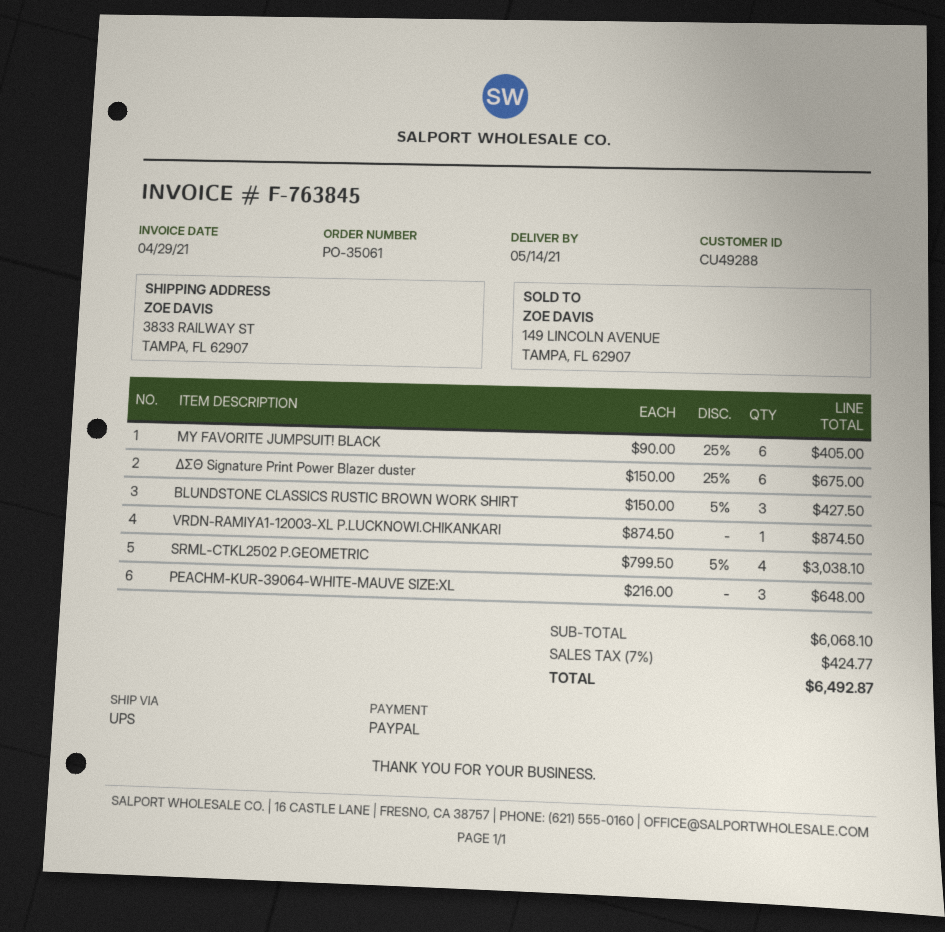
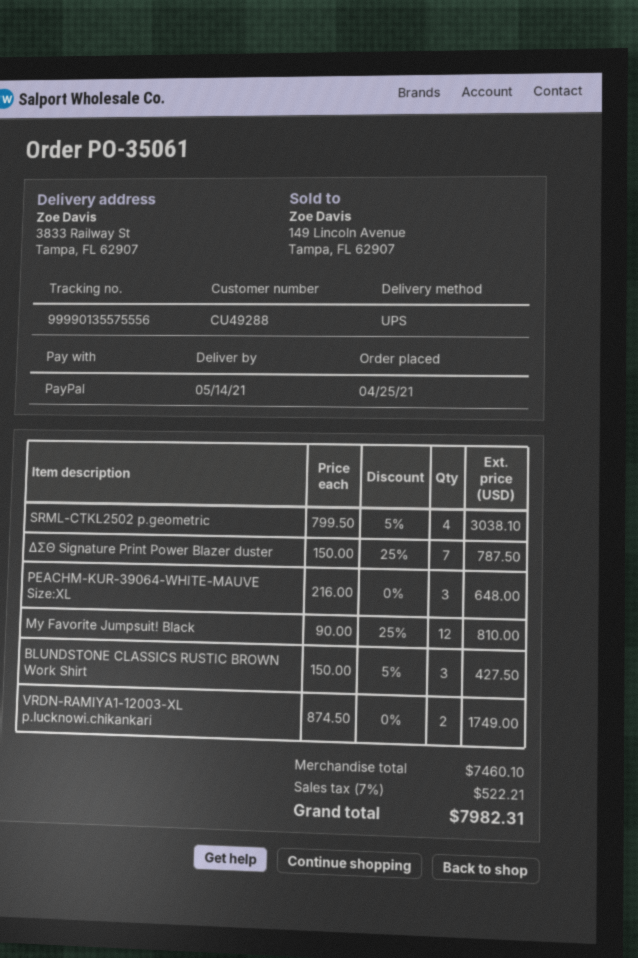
MY FAVORITE JUMPSUIT! BLACK: 6 x 90.00 - 25% = 405.00 -> 12 x 90.00 - 25% = 810.00
ΔΣΘ Signature Print Power Blazer duster: 6 x 150.00 - 25% = 675.00 -> 7 x 150.00 - 25% = 787.50
VRDN-RAMIYA1-12003-XL P.LUCKNOWI.CHIKANKARI: 1 x 874.50 = 874.50 -> 2 x 874.50 = 1749.00
subtotal: 6068.10 -> 7460.10
tax: 7% = 424.77 -> 7% = 522.21
total: 6492.87 -> 7982.31

